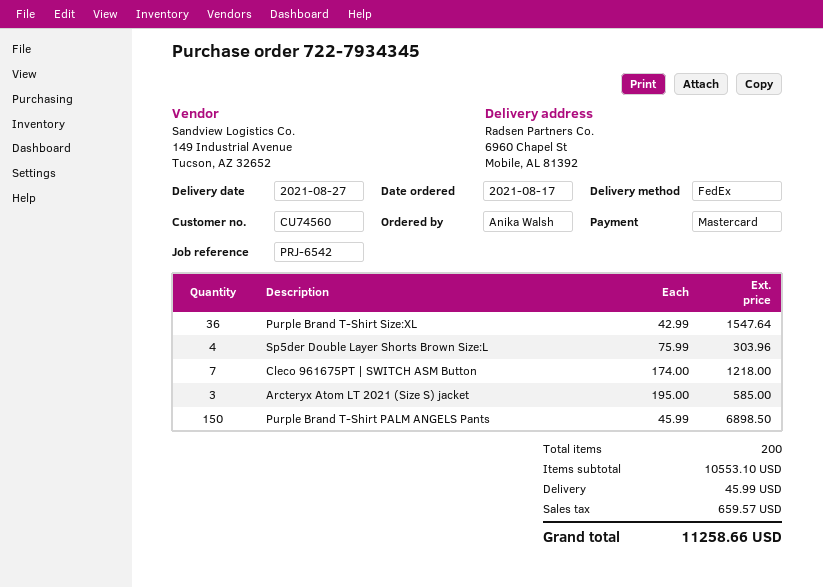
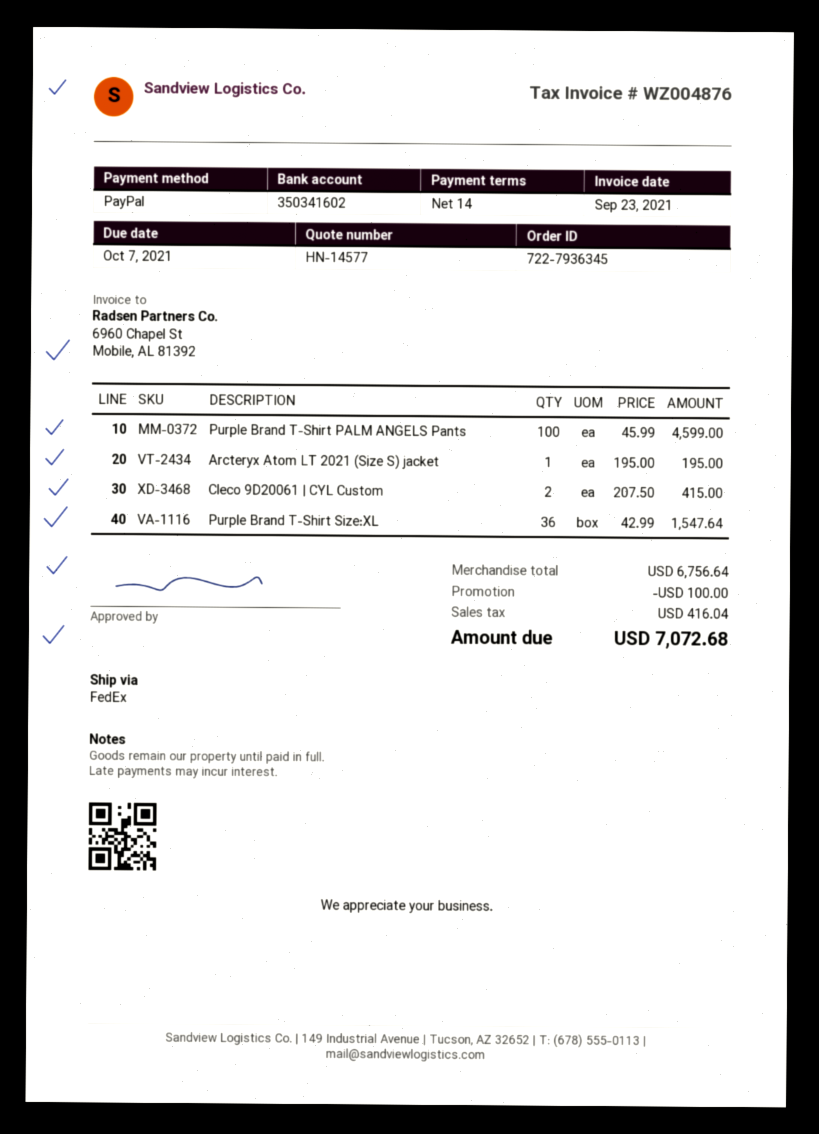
order number: 722-7934345 -> 722-7936345
payment method: Mastercard -> PayPal
Sp5der Double Layer Shorts Brown Size:L: 4 x 75.99 = 303.96 -> none
Cleco 961675PT | SWITCH ASM Button: 7 x 174.00 = 1218.00 -> none
Arcteryx Atom LT 2021 (Size S) jacket: 3 x 195.00 = 585.00 -> 1 x 195.00 = 195.00
Purple Brand T-Shirt PALM ANGELS Pants: 150 x 45.99 = 6898.50 -> 100 x 45.99 = 4599.00
Cleco 9D20061 | CYL Custom: none -> 2 x 207.50 = 415.00
subtotal: 10553.10 -> 6756.64
discount: none -> 100.00
shipping: 45.99 -> none
tax: 659.57 -> 416.04
total: 11258.66 -> 7072.68

